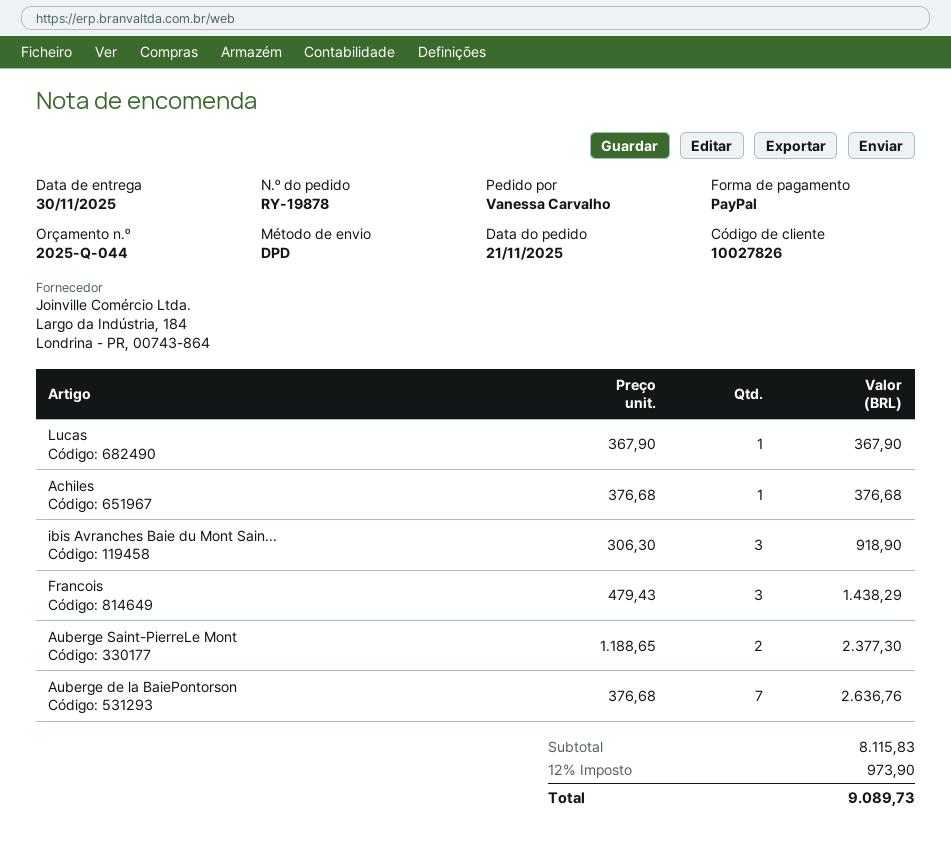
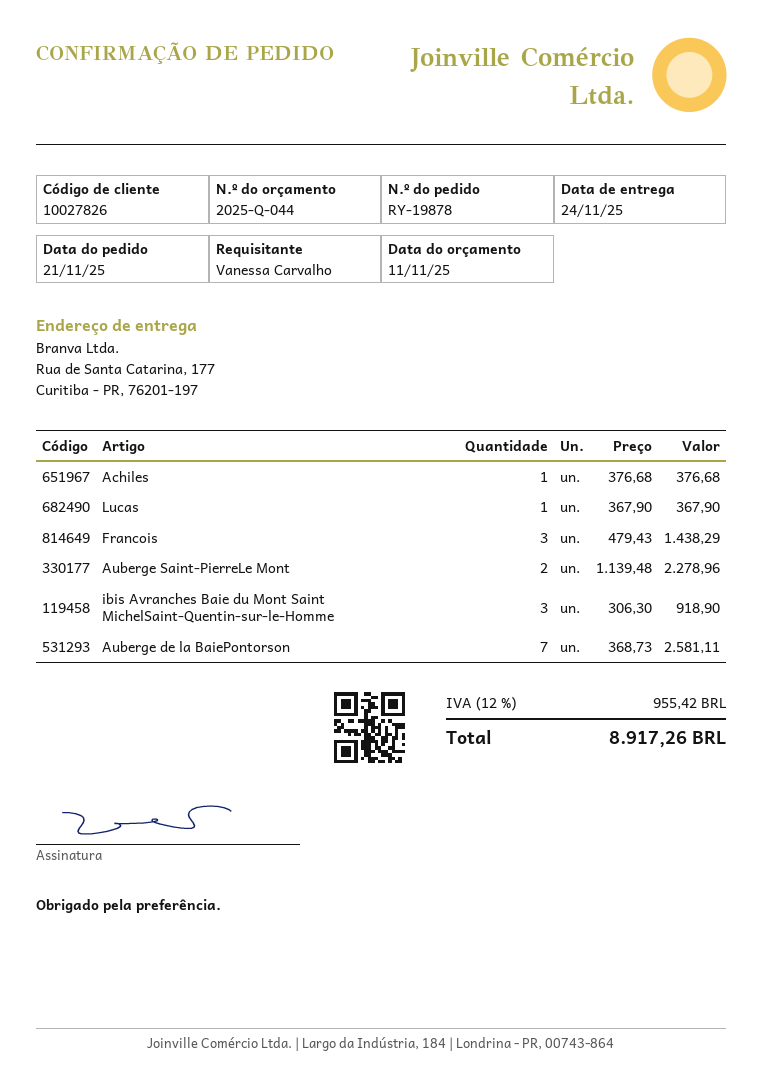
delivery date: 2025-11-30 -> 2025-11-24
Auberge Saint-PierreLe Mont: 2 x 1188.65 = 2377.30 -> 2 x 1139.48 = 2278.96
Auberge de la BaiePontorson: 7 x 376.68 = 2636.76 -> 7 x 368.73 = 2581.11
tax: 12% = 973.90 -> 12% = 955.42
total: 9089.73 -> 8917.26

